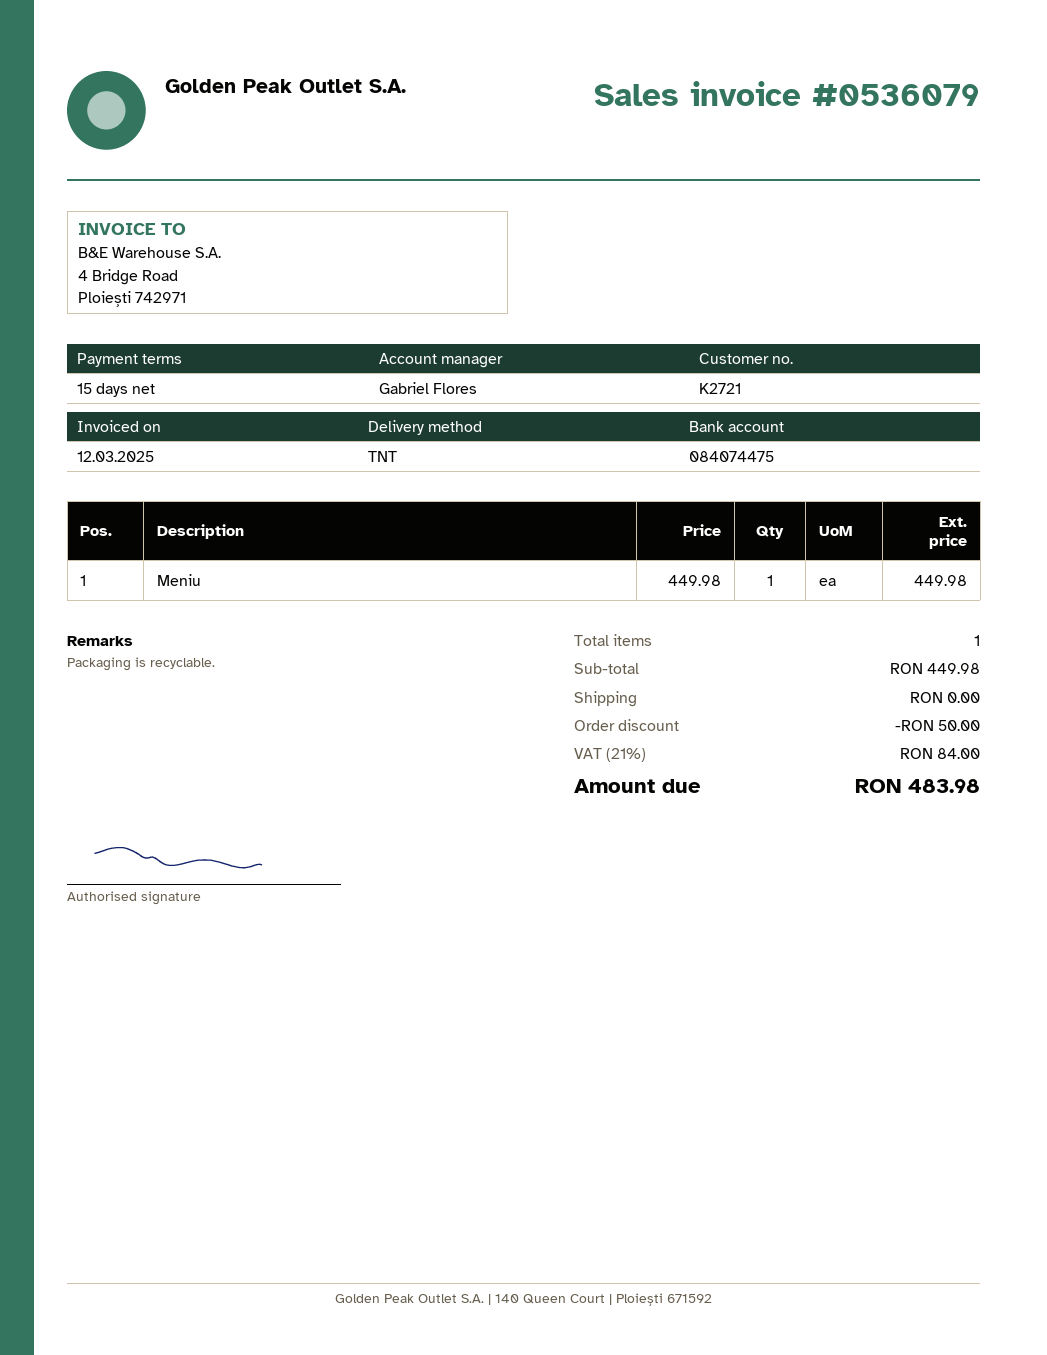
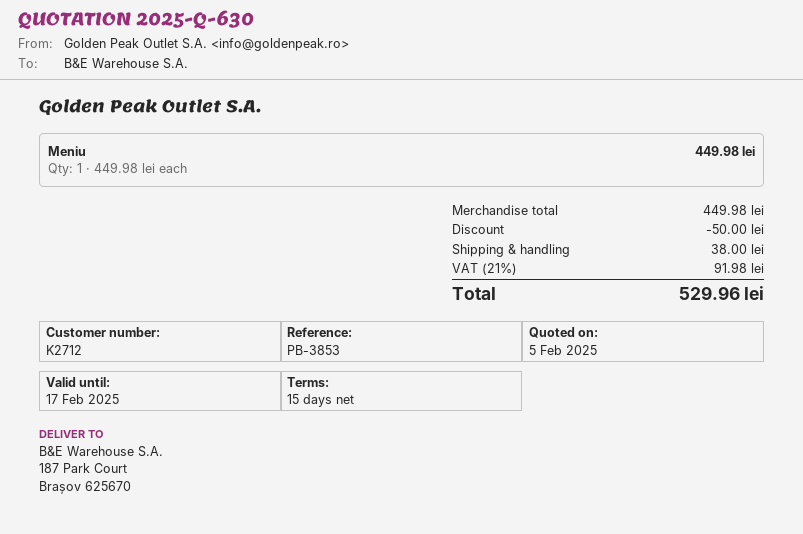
customer number: K2721 -> K2712
shipping: 0.00 -> 38.00
tax: 21% = 84.00 -> 21% = 91.98
total: 483.98 -> 529.96

